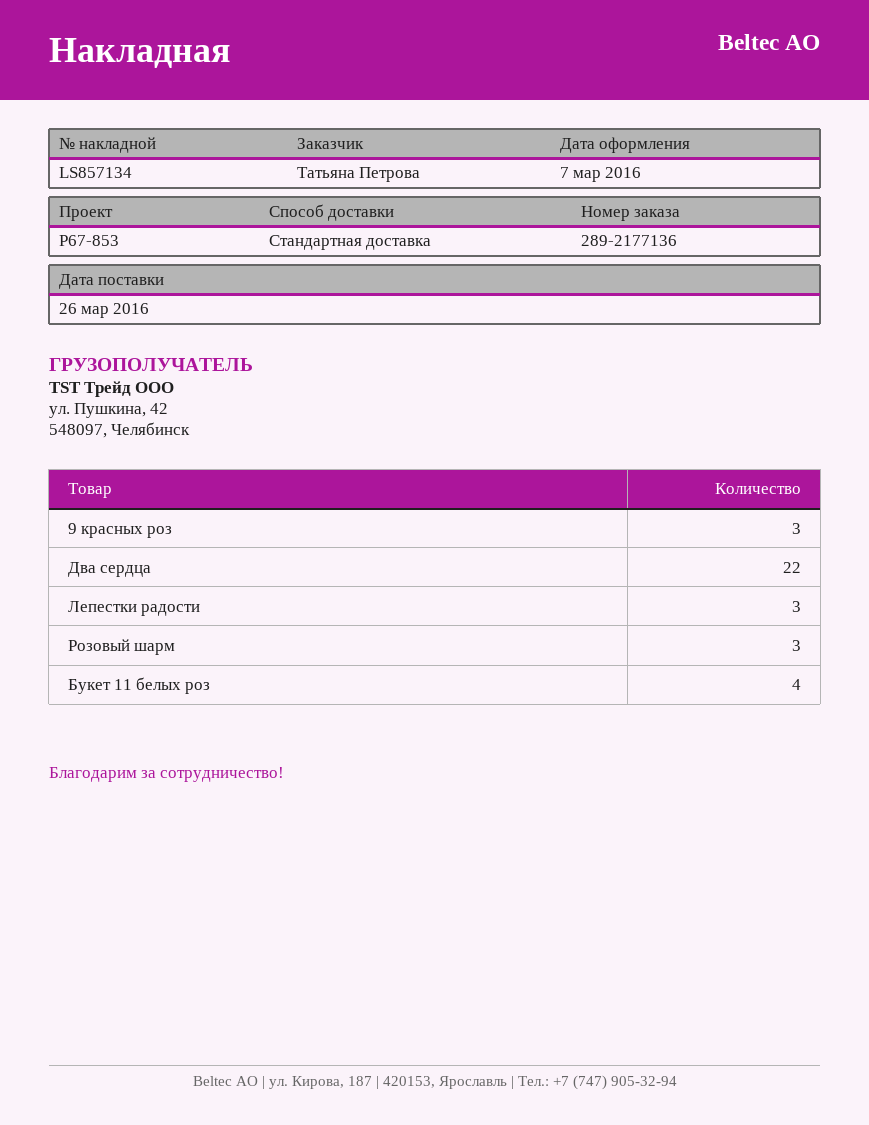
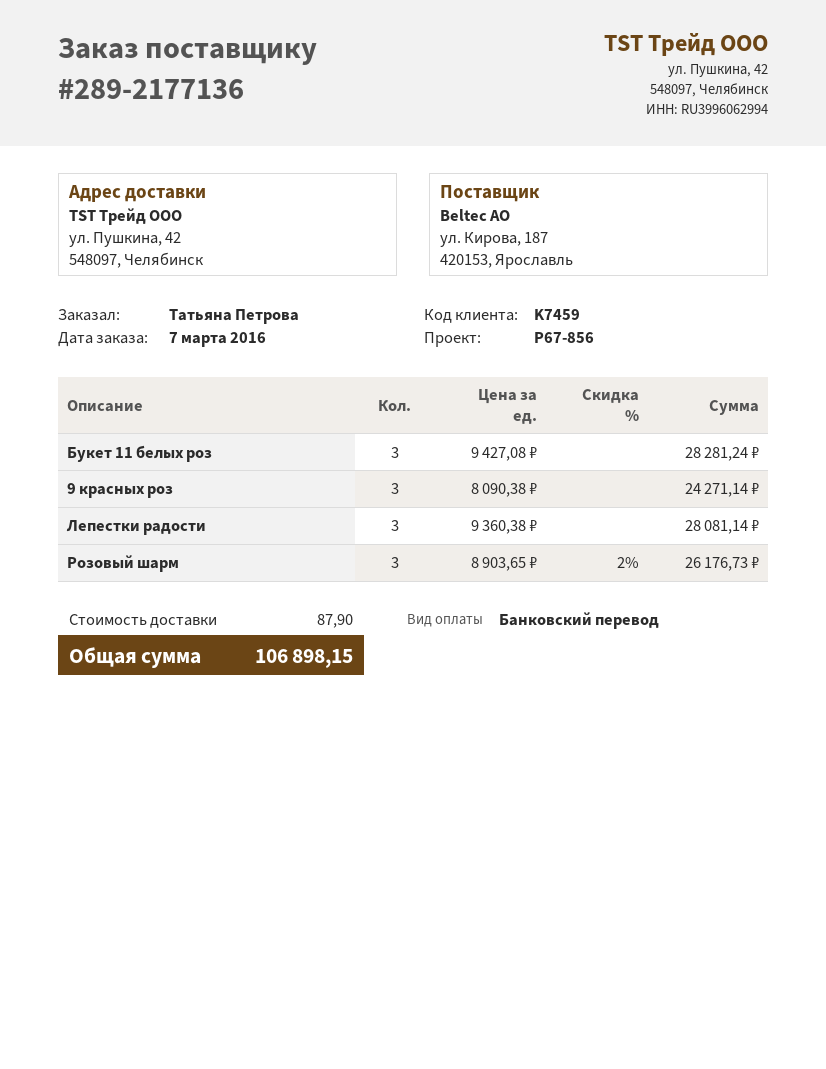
reference: P67-853 -> P67-856
Два сердца: 22 -> none
Букет 11 белых роз: 4 -> 3

